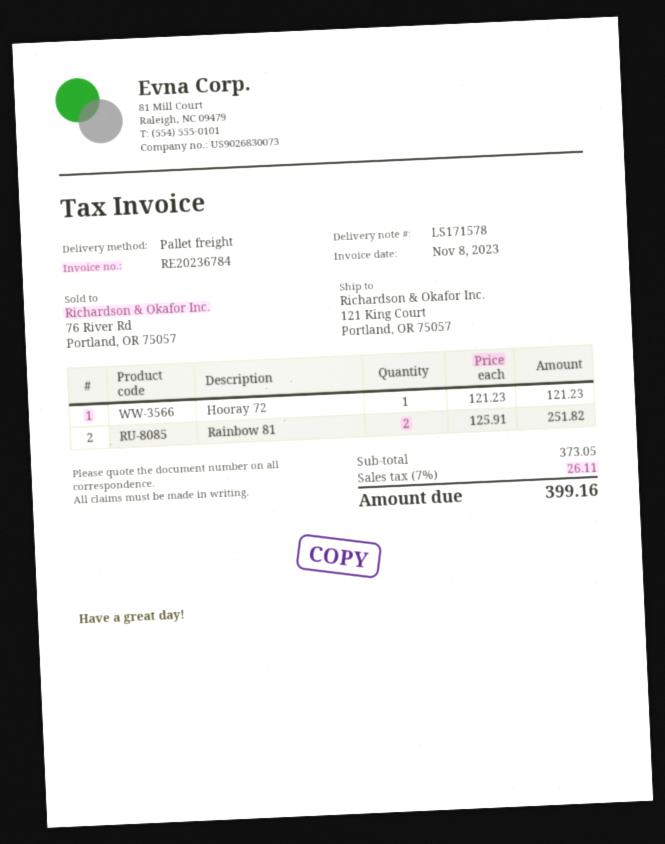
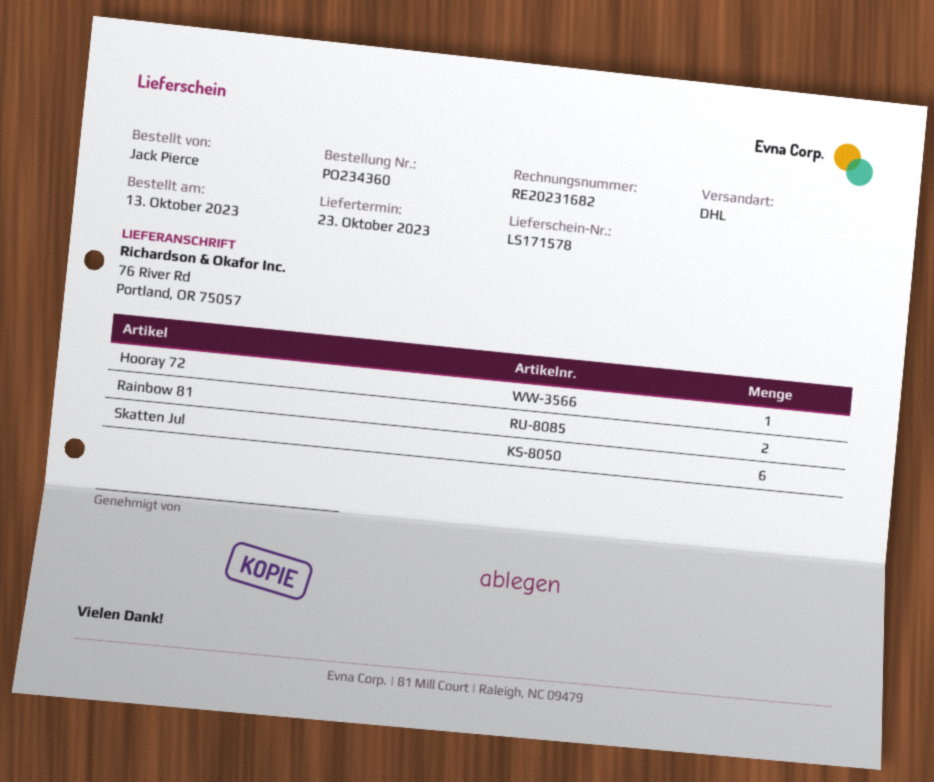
invoice number: RE20236784 -> RE20231682
shipping method: pallet freight -> DHL
ship to: 121 King Court, Portland, OR 75057 -> 76 River Rd, Portland, OR 75057
Skatten Jul: none -> 6

